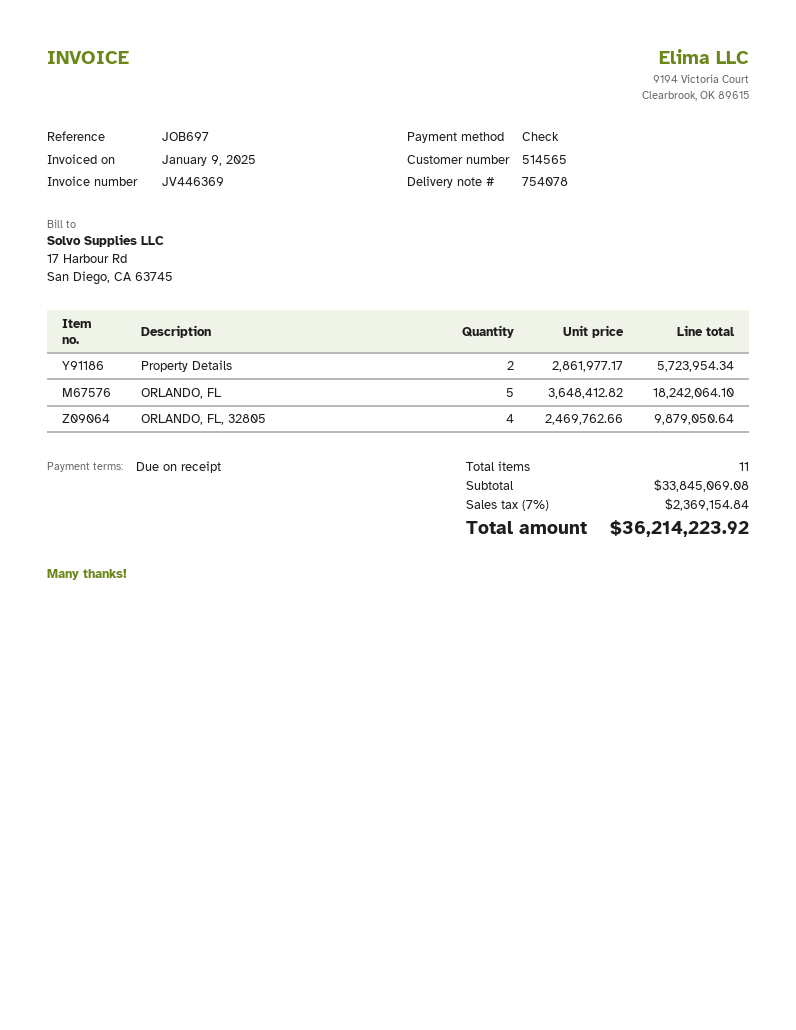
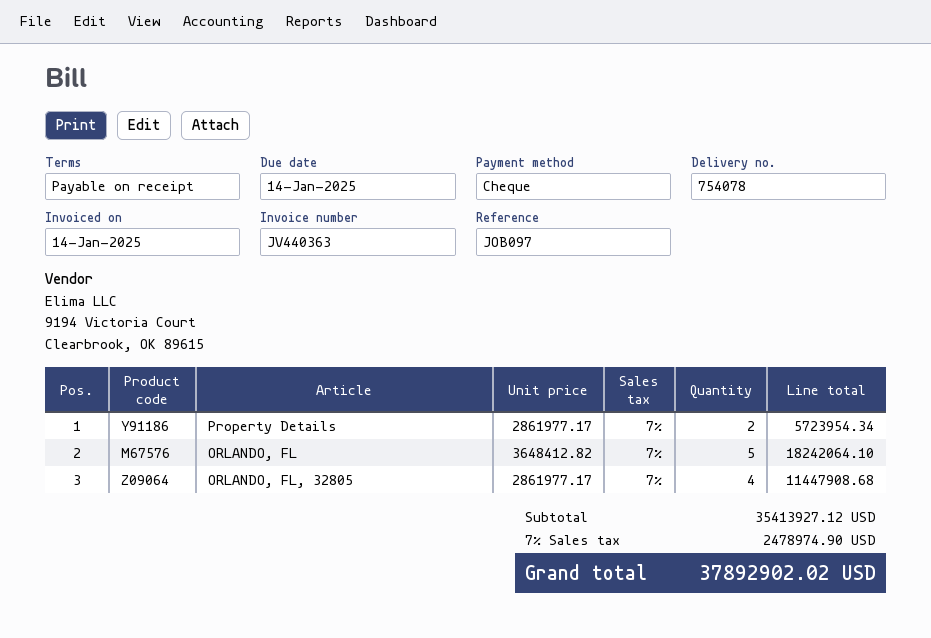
invoice number: JV446369 -> JV440363
invoice date: 2025-01-09 -> 2025-01-14
reference: JOB697 -> JOB097
ORLANDO, FL, 32805: 4 x 2469762.66 = 9879050.64 -> 4 x 2861977.17 = 11447908.68
subtotal: 33845069.08 -> 35413927.12
tax: 7% = 2369154.84 -> 7% = 2478974.90
total: 36214223.92 -> 37892902.02

